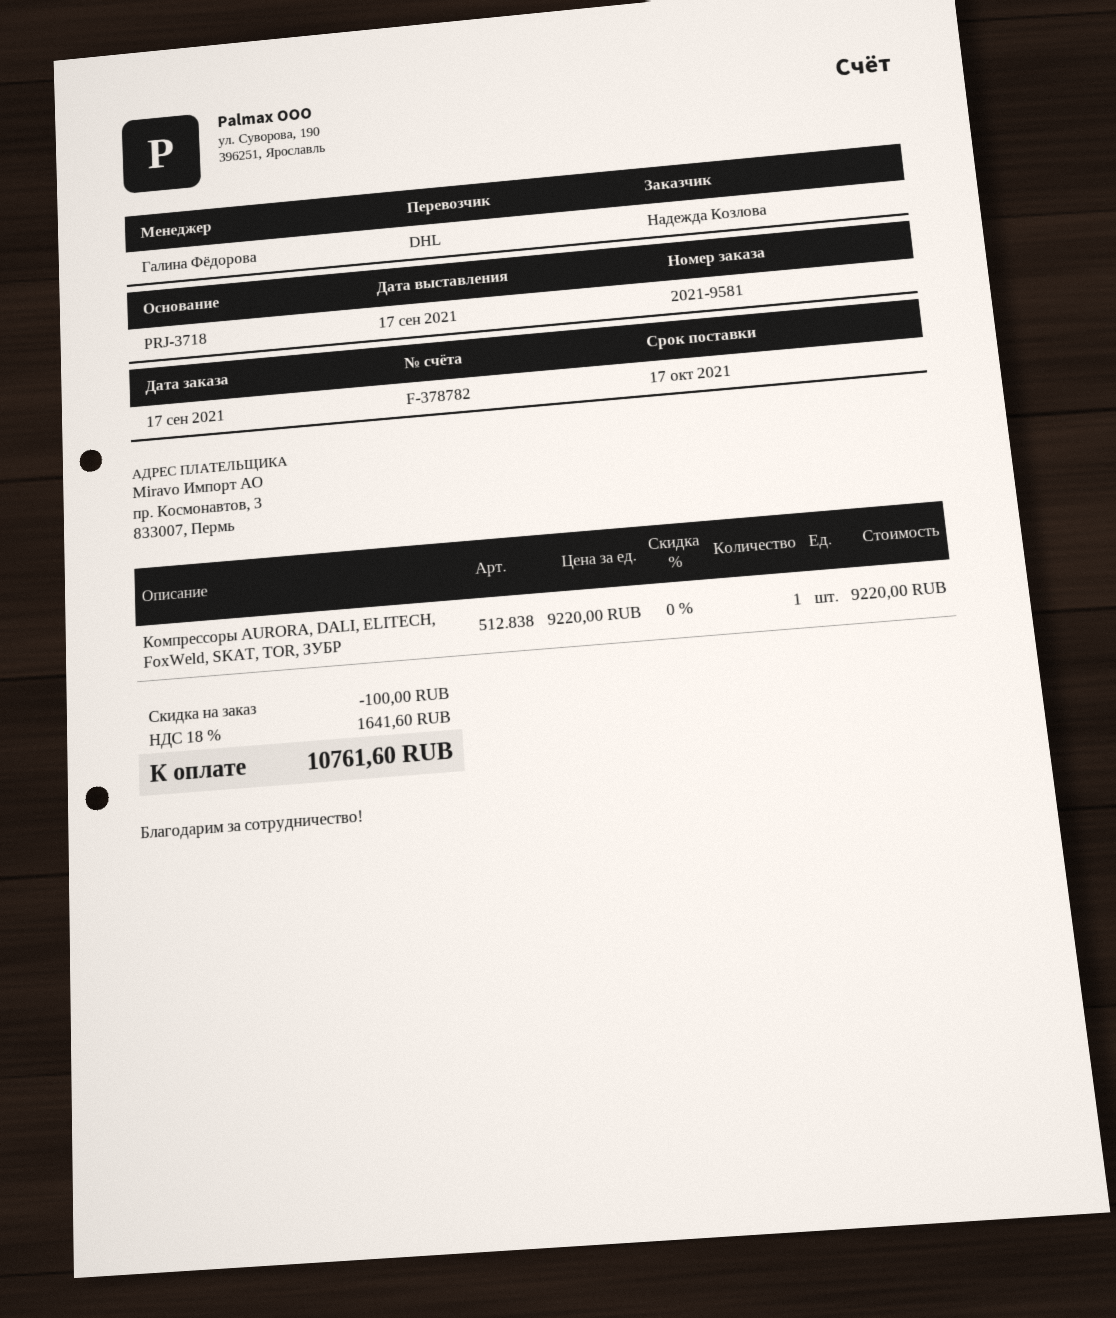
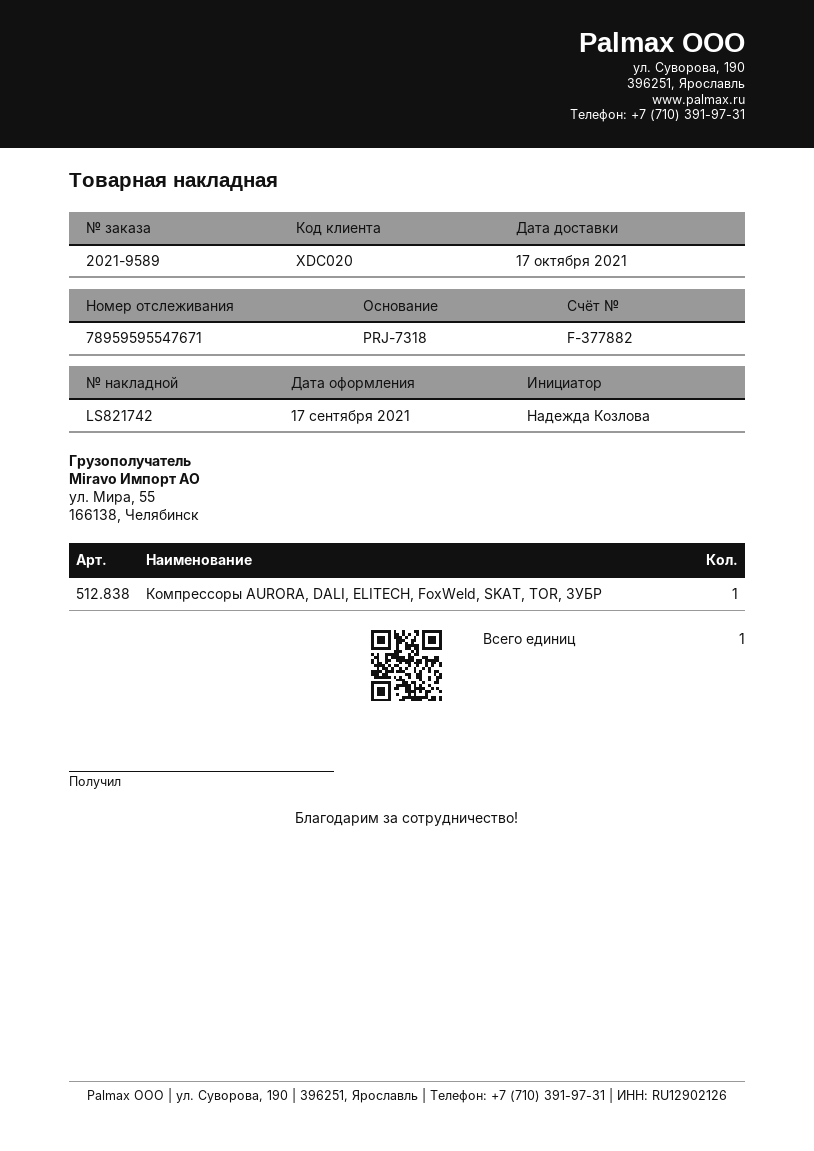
order number: 2021-9581 -> 2021-9589
invoice number: F-378782 -> F-377882
reference: PRJ-3718 -> PRJ-7318

